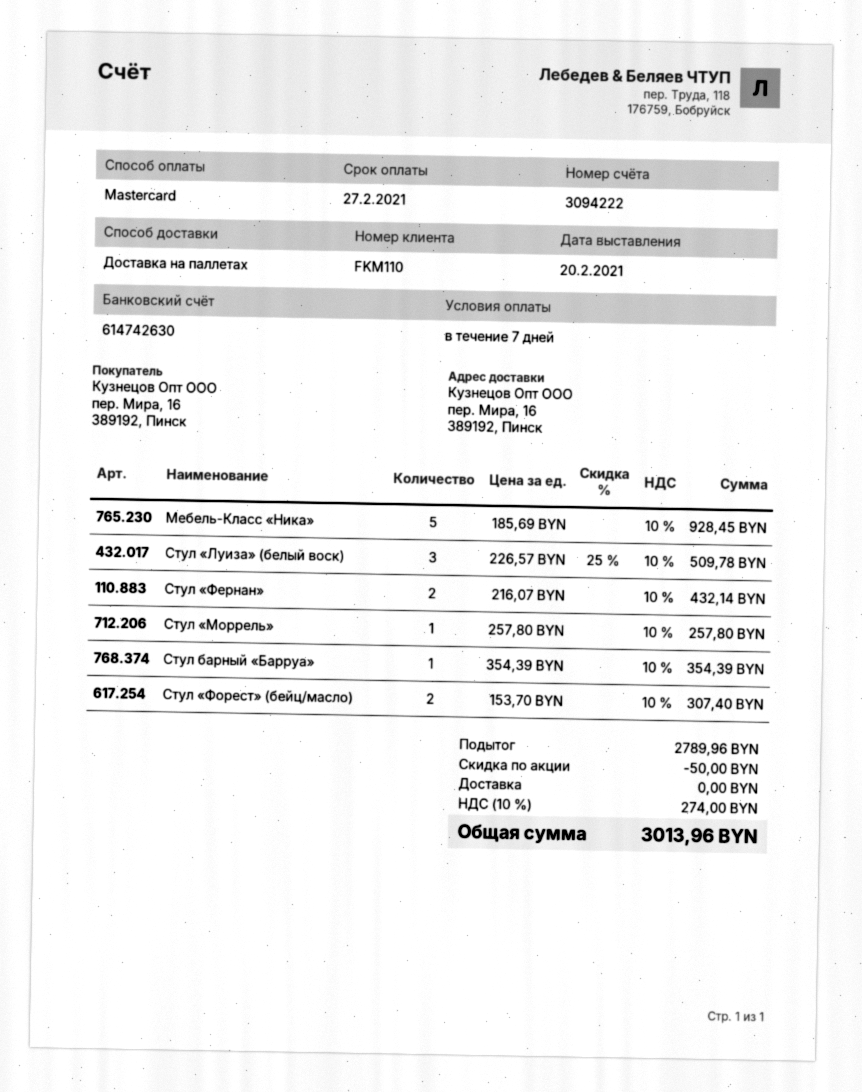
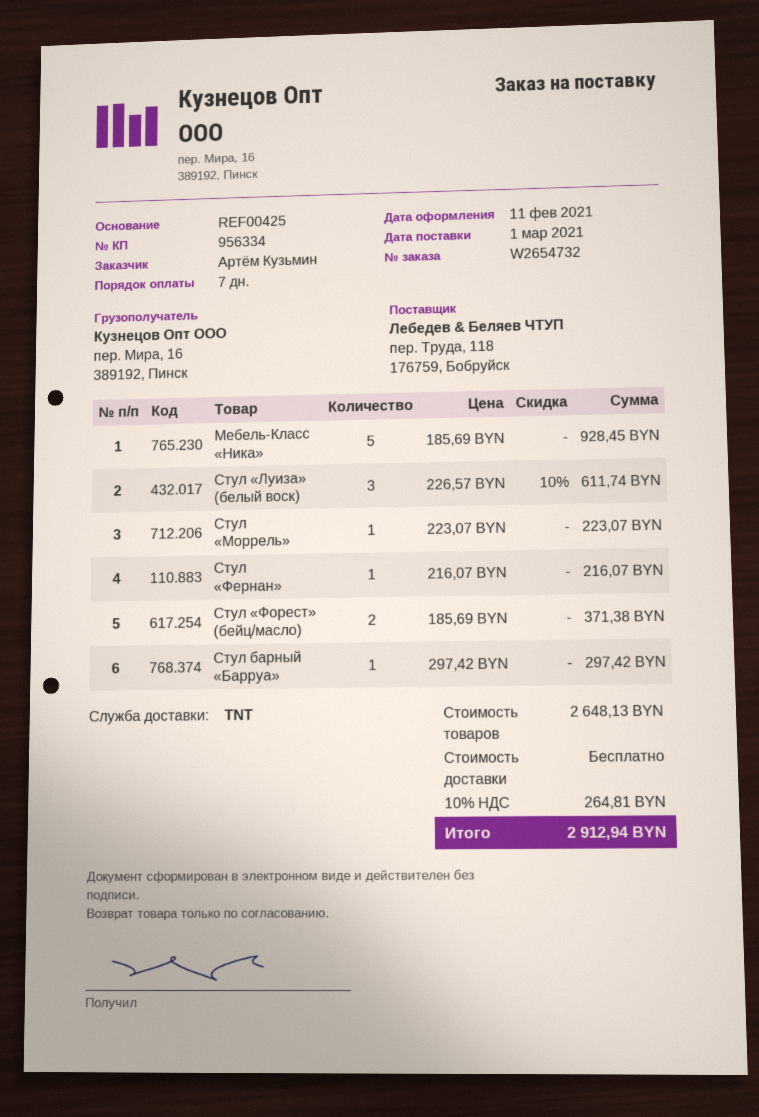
shipping method: pallet freight -> TNT
Стул «Луиза» (белый воск): 3 x 226.57 - 25% = 509.78 -> 3 x 226.57 - 10% = 611.74
Стул «Фернан»: 2 x 216.07 = 432.14 -> 1 x 216.07 = 216.07
Стул «Моррель»: 1 x 257.80 = 257.80 -> 1 x 223.07 = 223.07
Стул барный «Барруа»: 1 x 354.39 = 354.39 -> 1 x 297.42 = 297.42
Стул «Форест» (бейц/масло): 2 x 153.70 = 307.40 -> 2 x 185.69 = 371.38
subtotal: 2789.96 -> 2648.13
discount: 50.00 -> none
tax: 10% = 274.00 -> 10% = 264.81
total: 3013.96 -> 2912.94

